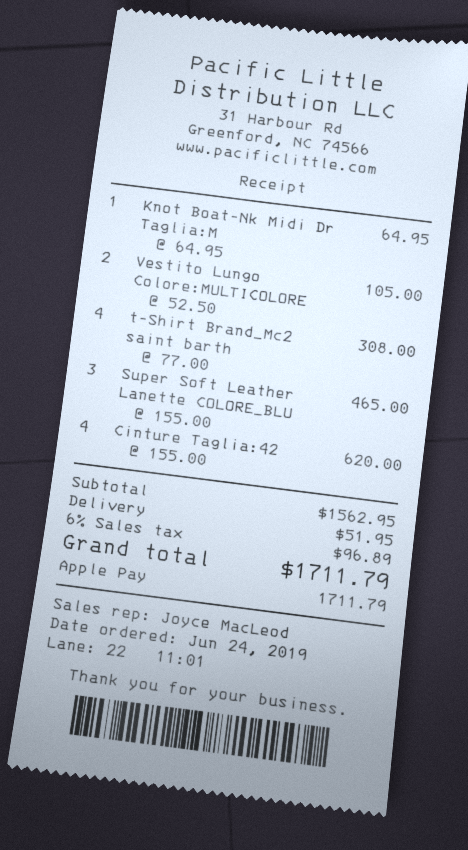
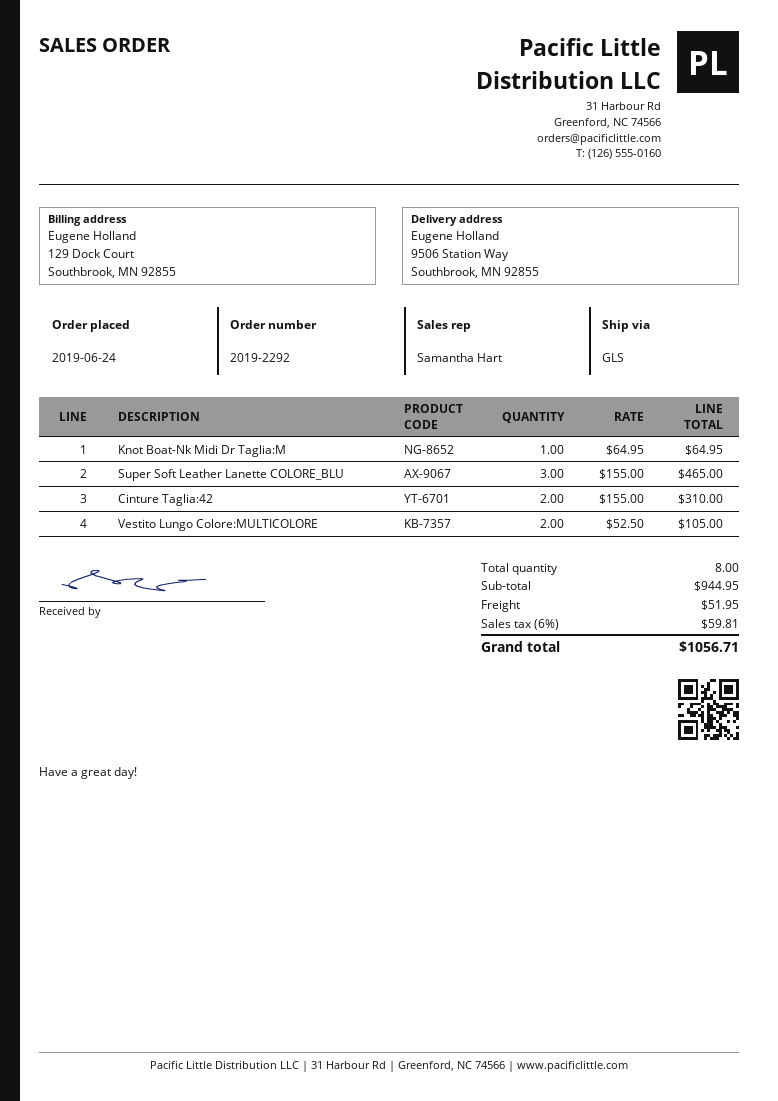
sales rep: Joyce MacLeod -> Samantha Hart
t-Shirt Brand_Mc2 saint barth: 4 x 77.00 = 308.00 -> none
Cinture Taglia:42: 4 x 155.00 = 620.00 -> 2 x 155.00 = 310.00
subtotal: 1562.95 -> 944.95
tax: 6% = 96.89 -> 6% = 59.81
total: 1711.79 -> 1056.71

